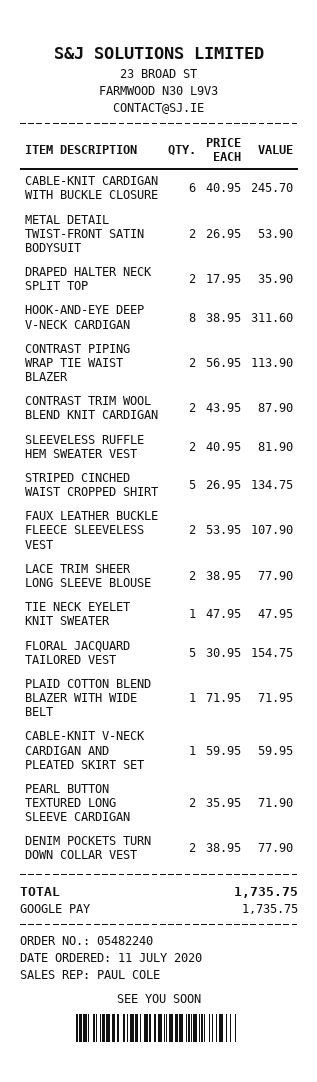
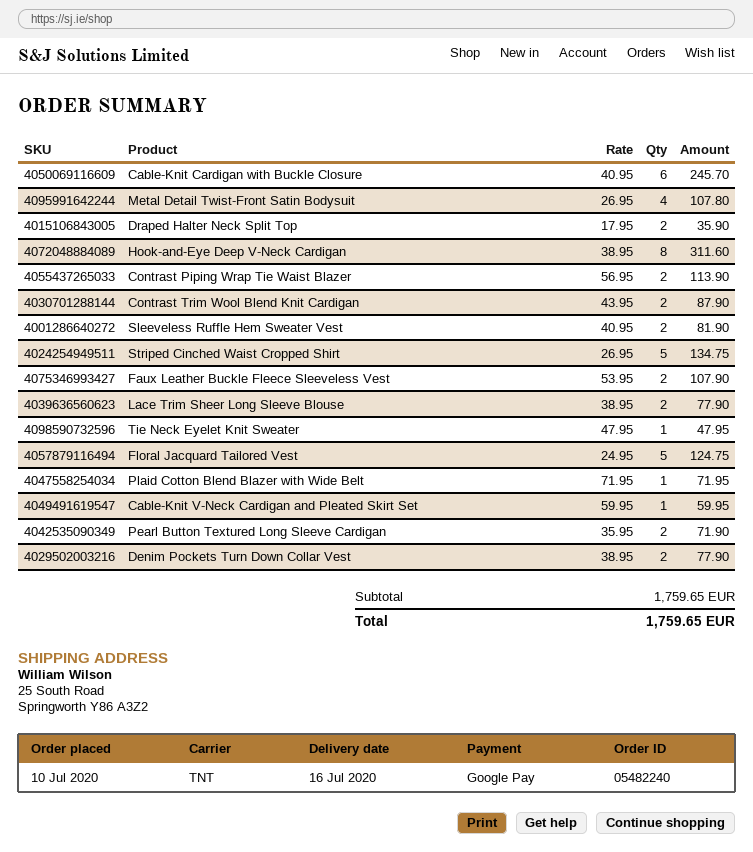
order date: 2020-07-11 -> 2020-07-10
METAL DETAIL TWIST‑FRONT SATIN BODYSUIT: 2 x 26.95 = 53.90 -> 4 x 26.95 = 107.80
FLORAL JACQUARD TAILORED VEST: 5 x 30.95 = 154.75 -> 5 x 24.95 = 124.75
total: 1735.75 -> 1759.65

